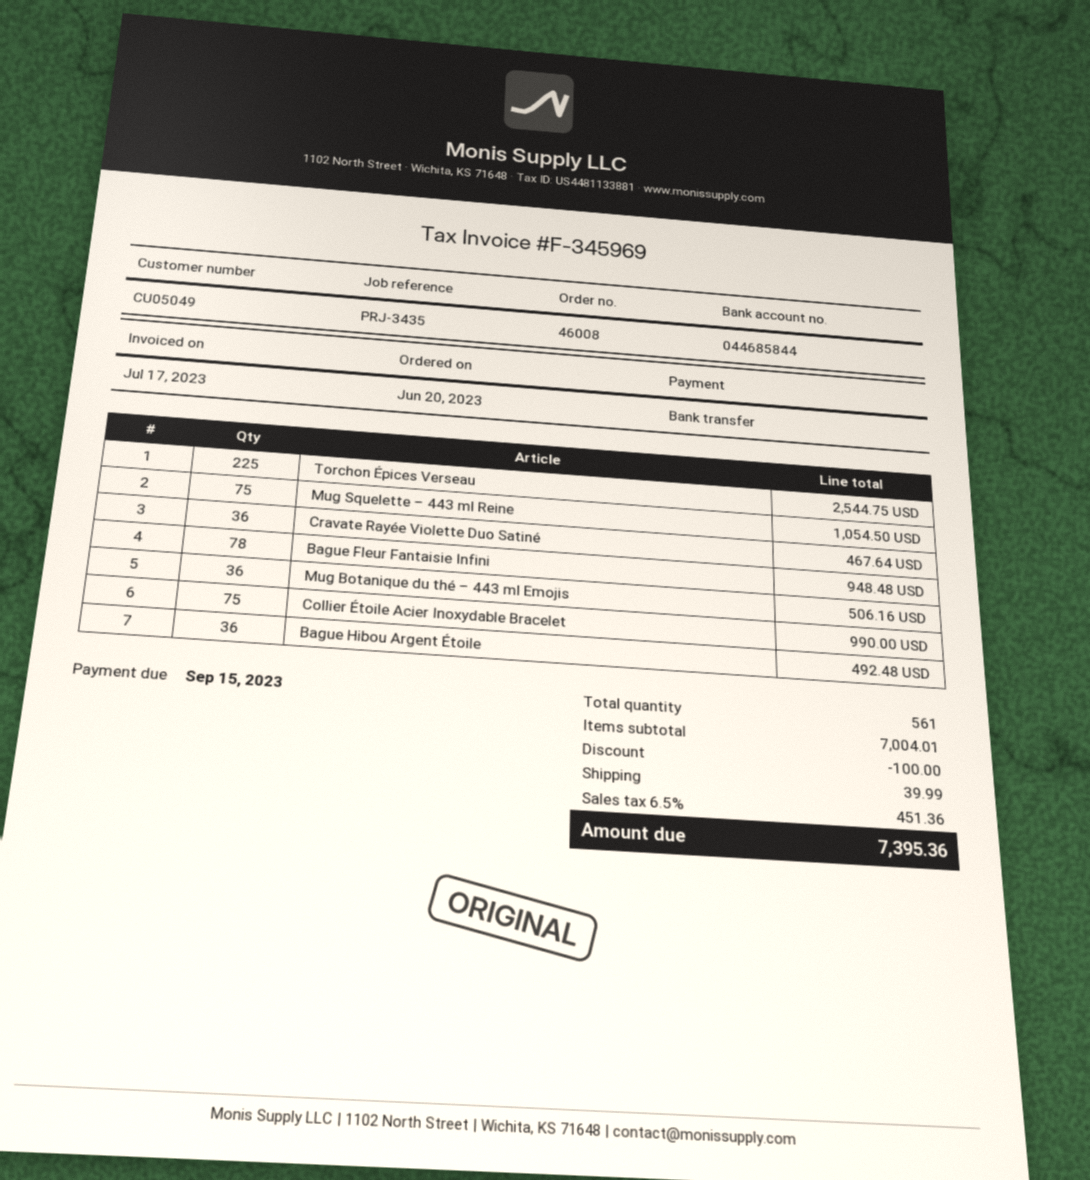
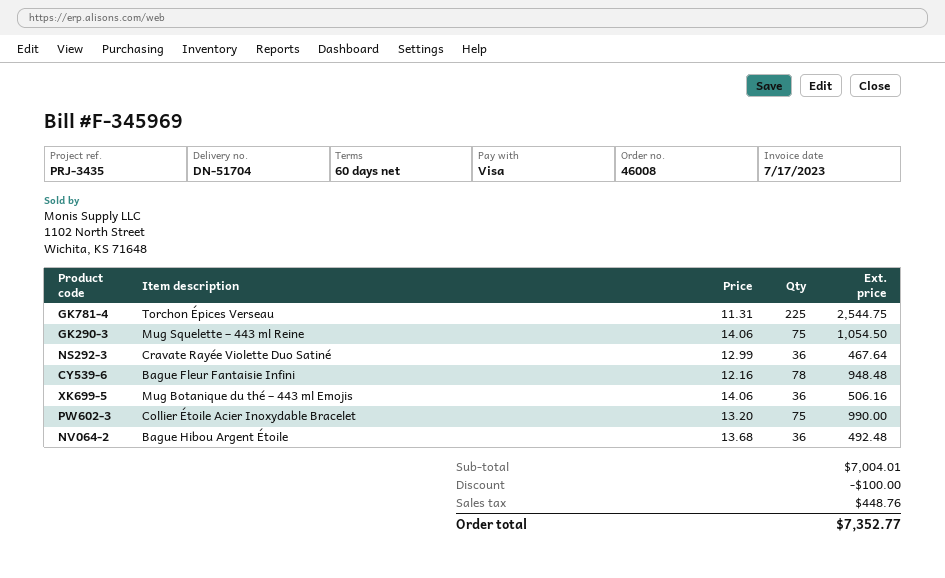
payment method: bank transfer -> Visa
shipping: 39.99 -> none
tax: 451.36 -> 448.76
total: 7395.36 -> 7352.77

